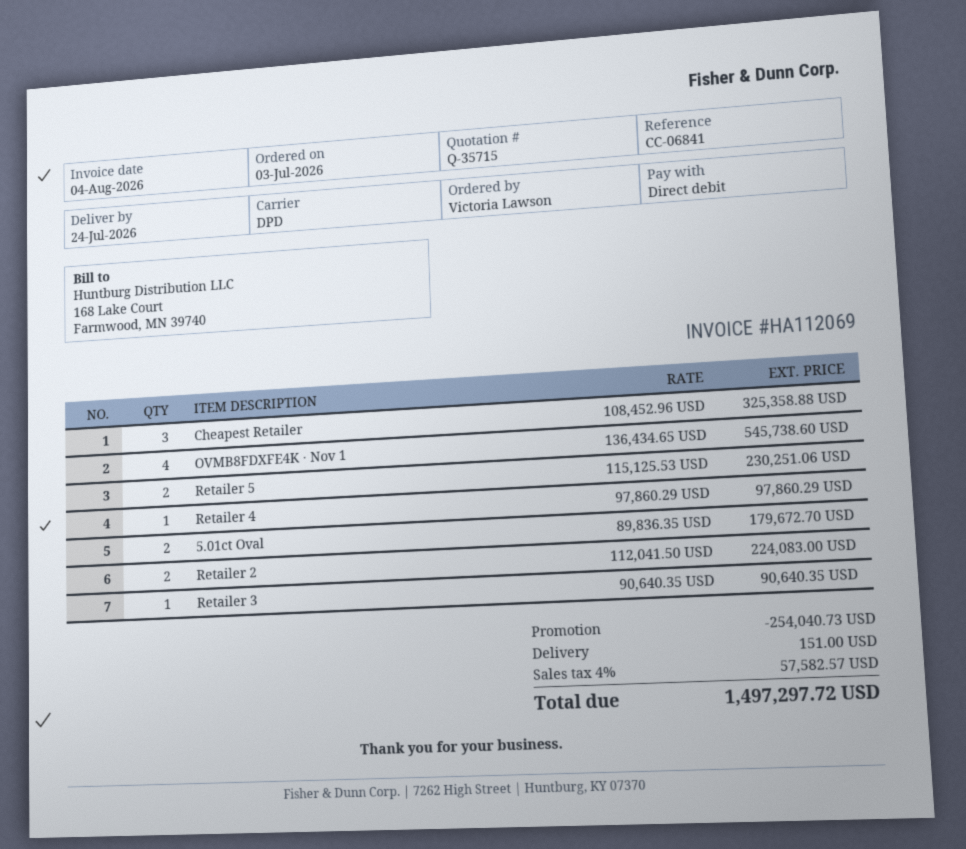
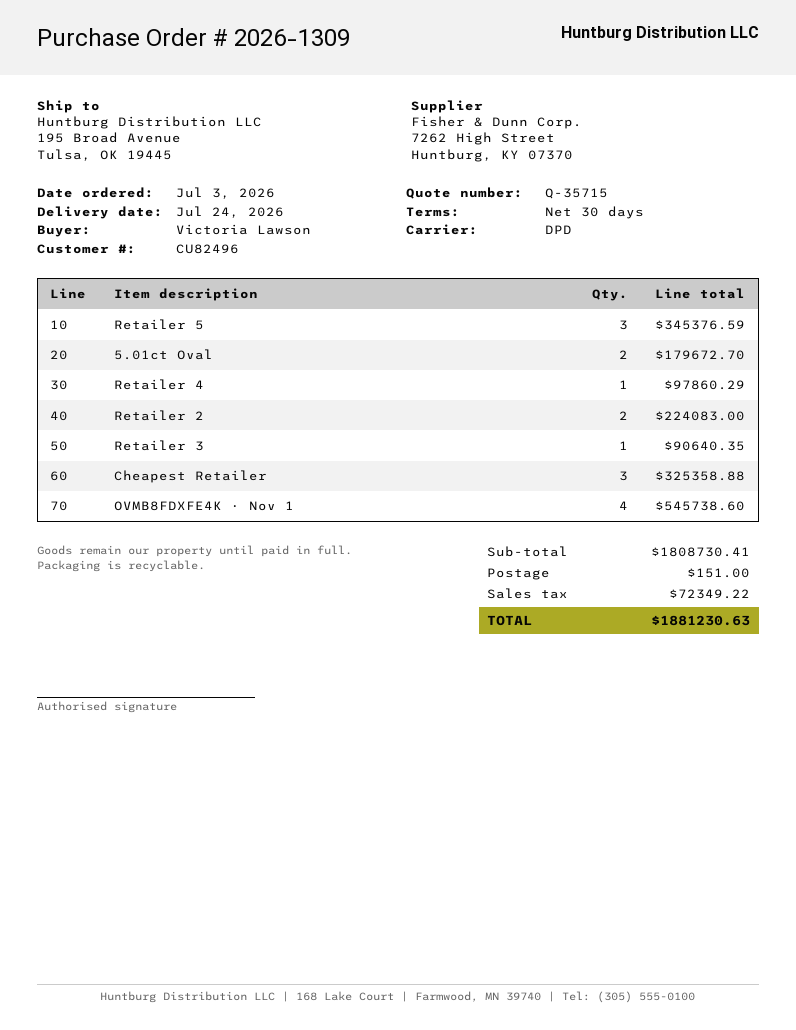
Retailer 5: 2 for 230251.06 -> 3 for 345376.59
discount: 254040.73 -> none
tax: 57582.57 -> 72349.22
total: 1497297.72 -> 1881230.63

